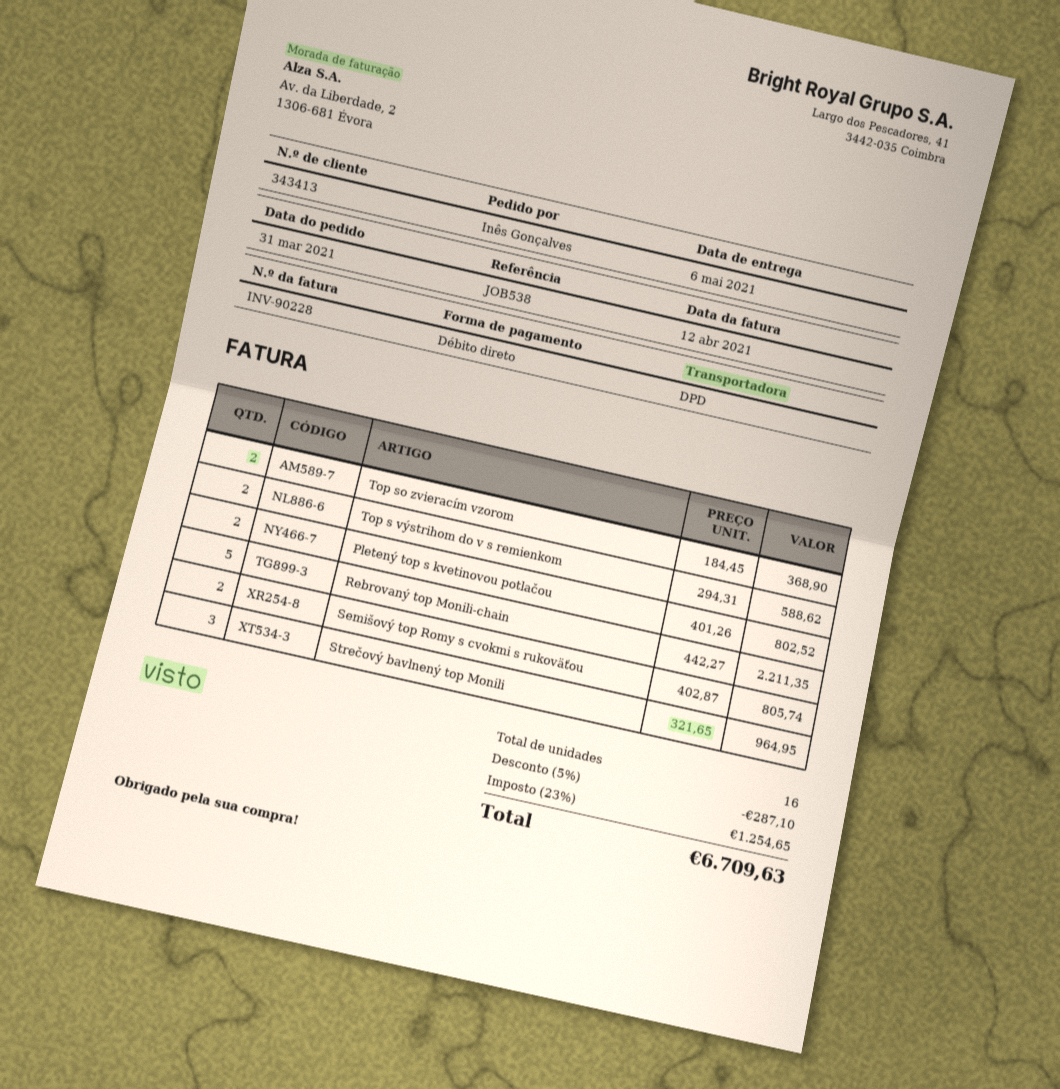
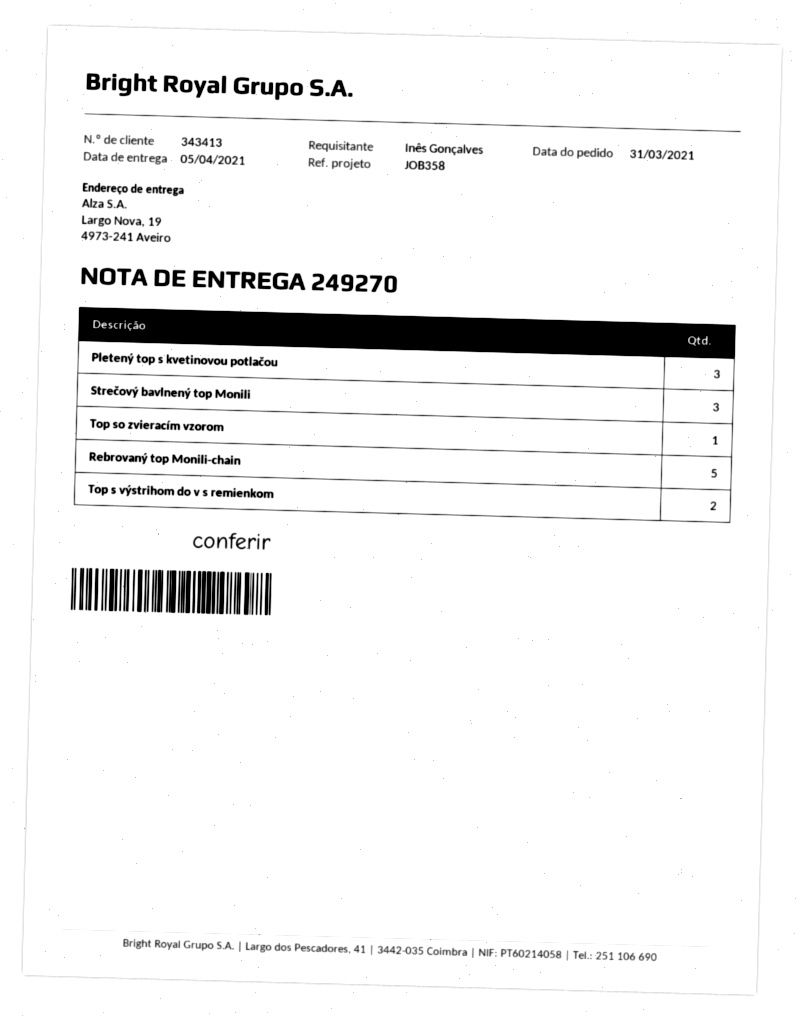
delivery date: 2021-05-06 -> 2021-04-05
reference: JOB538 -> JOB358
Top so zvieracím vzorom: 2 -> 1
Pletený top s kvetinovou potlačou: 2 -> 3
Semišový top Romy s cvokmi s rukoväťou: 2 -> none

